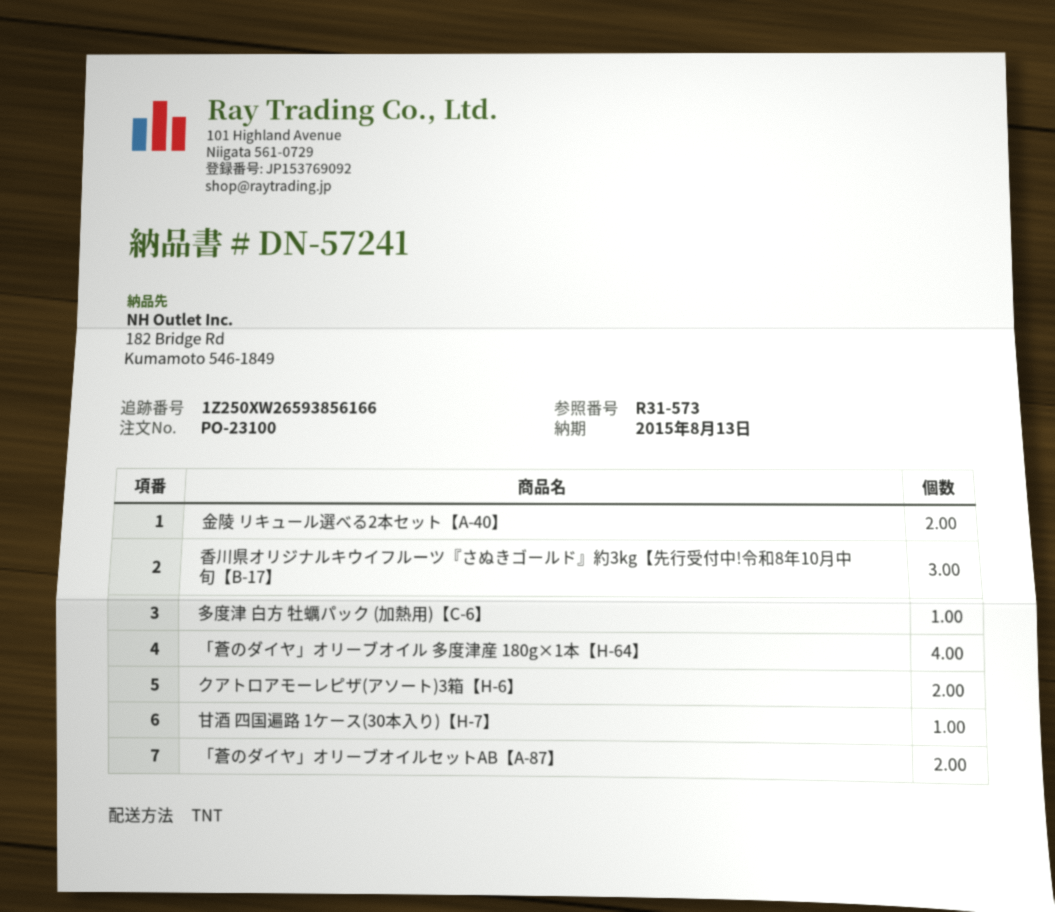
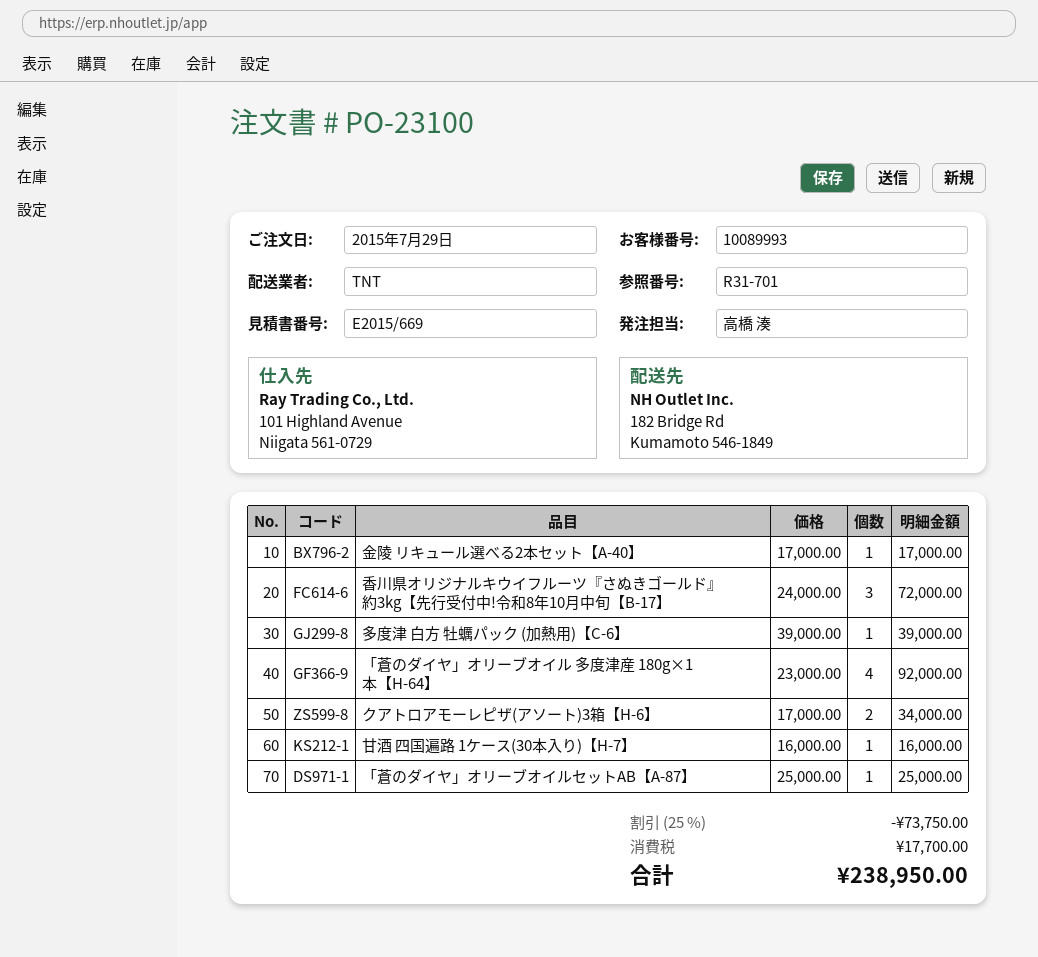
reference: R31-573 -> R31-701
金陵 リキュール選べる2本セット【A-40】: 2 -> 1
「蒼のダイヤ」オリーブオイルセットAB【A-87】: 2 -> 1

